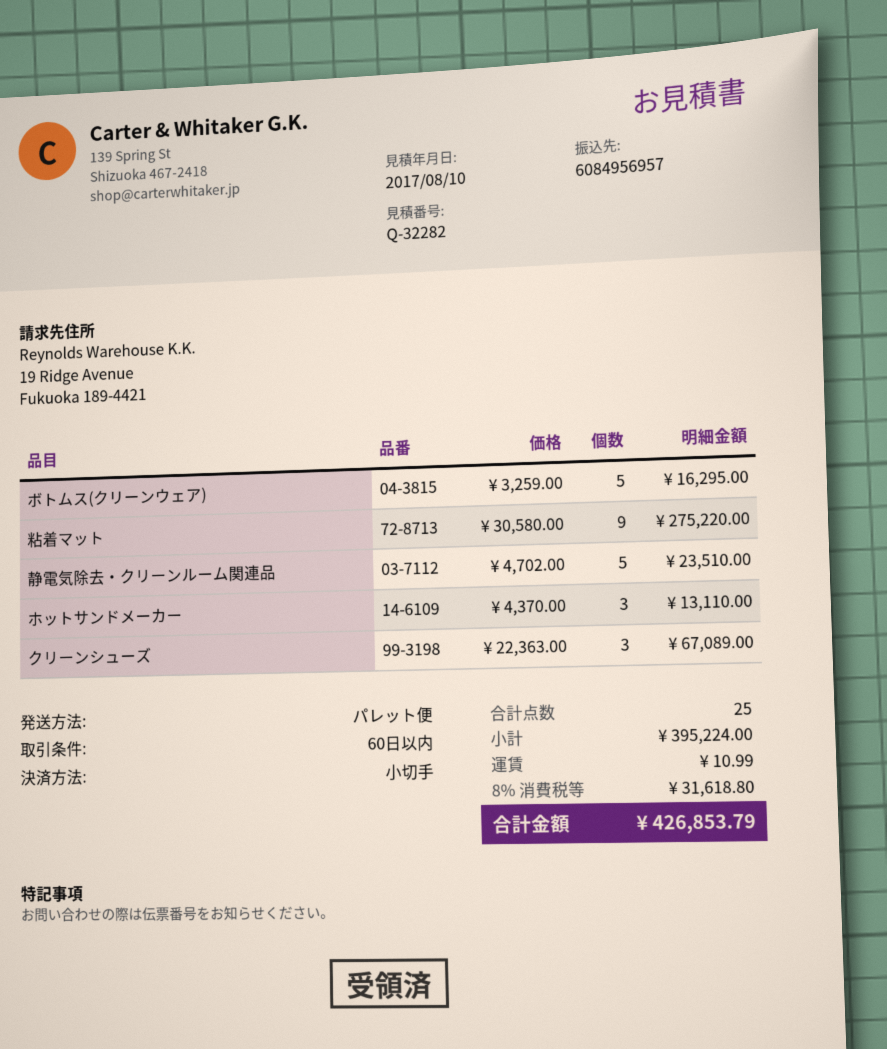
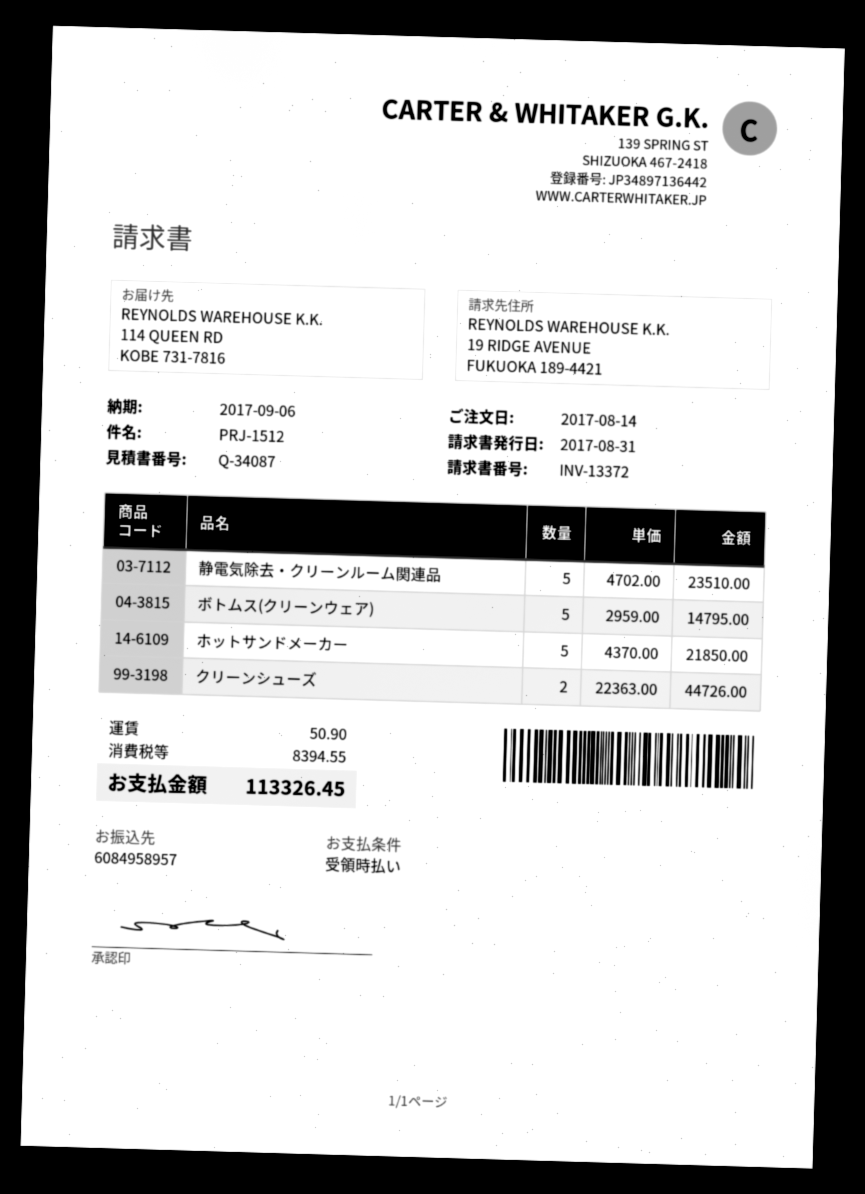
quote number: Q-32282 -> Q-34087
payment terms: 60 days -> on receipt
bank account: 6084956957 -> 6084958957
ボトムス(クリーンウェア): 5 x 3259.00 = 16295.00 -> 5 x 2959.00 = 14795.00
粘着マット: 9 x 30580.00 = 275220.00 -> none
ホットサンドメーカー: 3 x 4370.00 = 13110.00 -> 5 x 4370.00 = 21850.00
クリーンシューズ: 3 x 22363.00 = 67089.00 -> 2 x 22363.00 = 44726.00
shipping: 10.99 -> 50.90
tax: 31618.80 -> 8394.55
total: 426853.79 -> 113326.45

